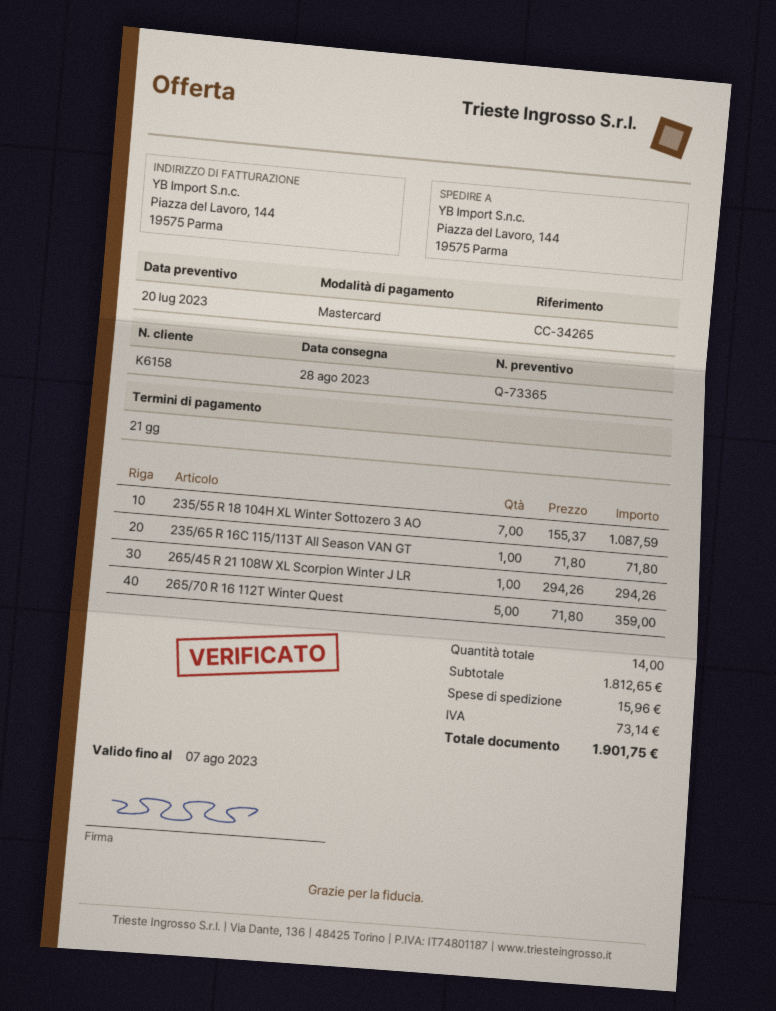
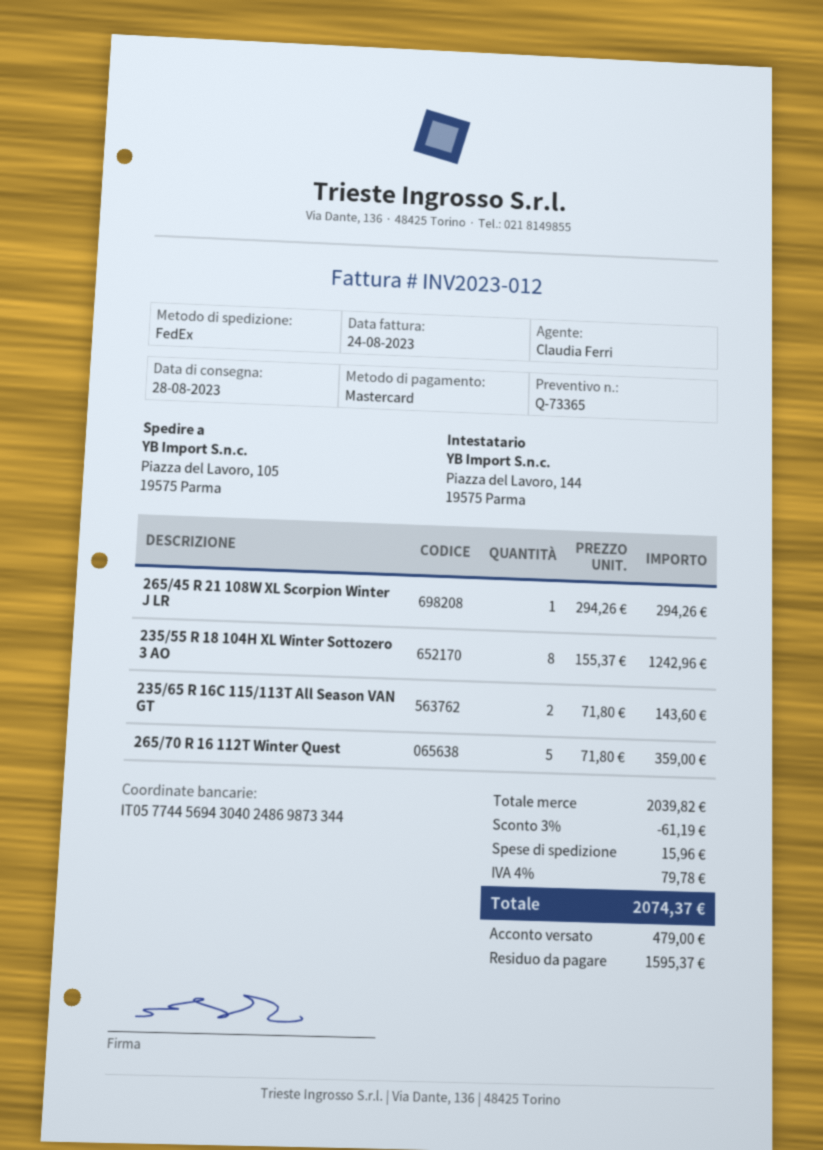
ship to: Piazza del Lavoro, 144, 19575 Parma -> Piazza del Lavoro, 105, 19575 Parma
235/55 R 18 104H XL Winter Sottozero 3 AO: 7 x 155.37 = 1087.59 -> 8 x 155.37 = 1242.96
235/65 R 16C 115/113T All Season VAN GT: 1 x 71.80 = 71.80 -> 2 x 71.80 = 143.60
subtotal: 1812.65 -> 2039.82
discount: none -> 3% = 61.19
tax: 73.14 -> 79.78
total: 1901.75 -> 2074.37

